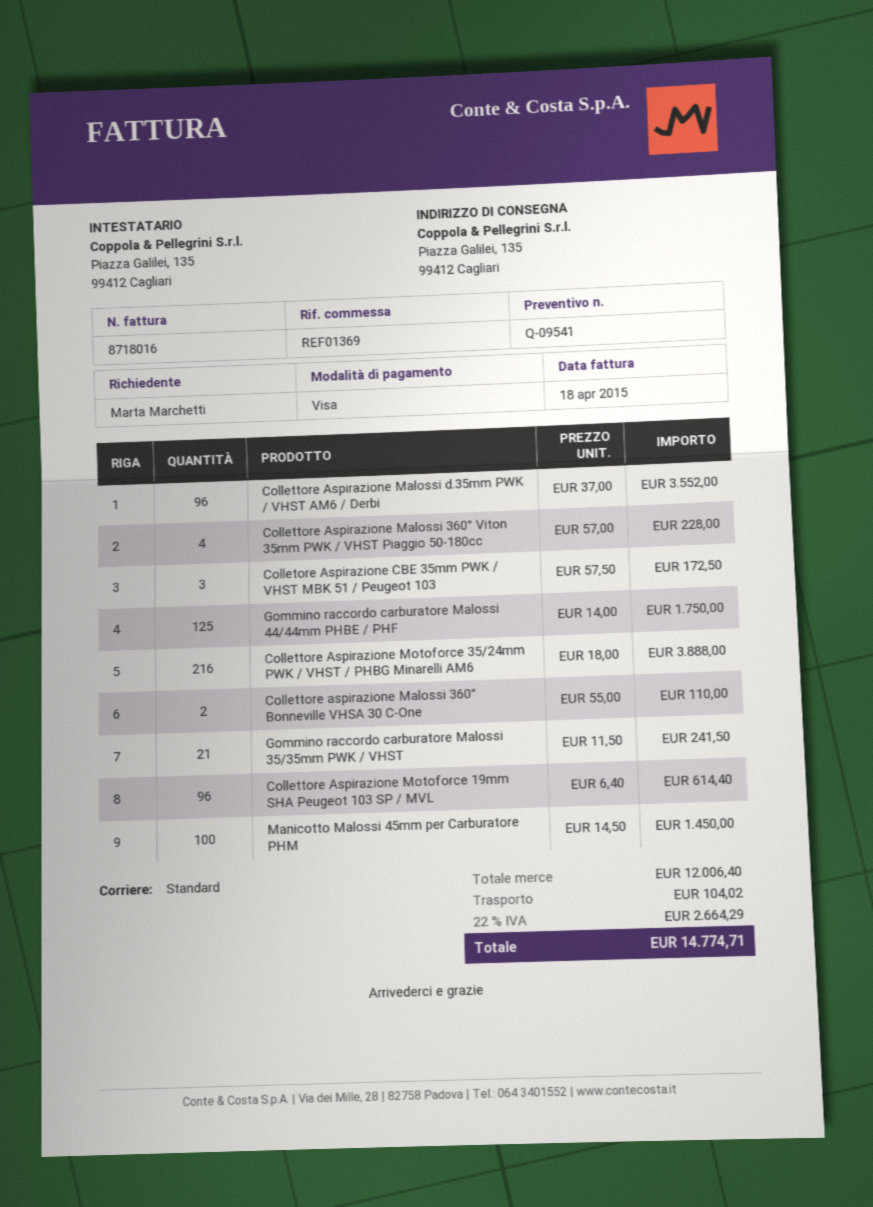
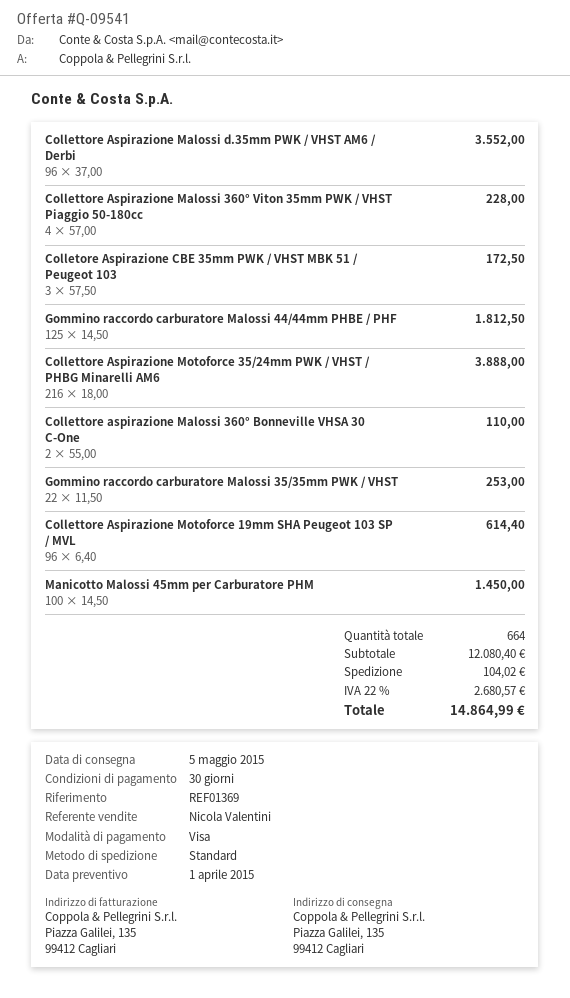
Gommino raccordo carburatore Malossi 44/44mm PHBE / PHF: 125 x 14.00 = 1750.00 -> 125 x 14.50 = 1812.50
Gommino raccordo carburatore Malossi 35/35mm PWK / VHST: 21 x 11.50 = 241.50 -> 22 x 11.50 = 253.00
subtotal: 12006.40 -> 12080.40
tax: 22% = 2664.29 -> 22% = 2680.57
total: 14774.71 -> 14864.99

